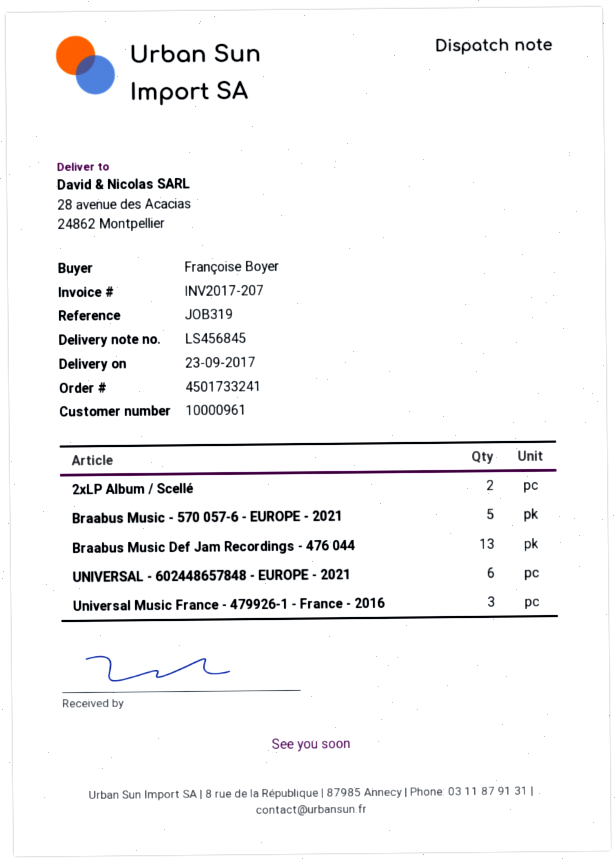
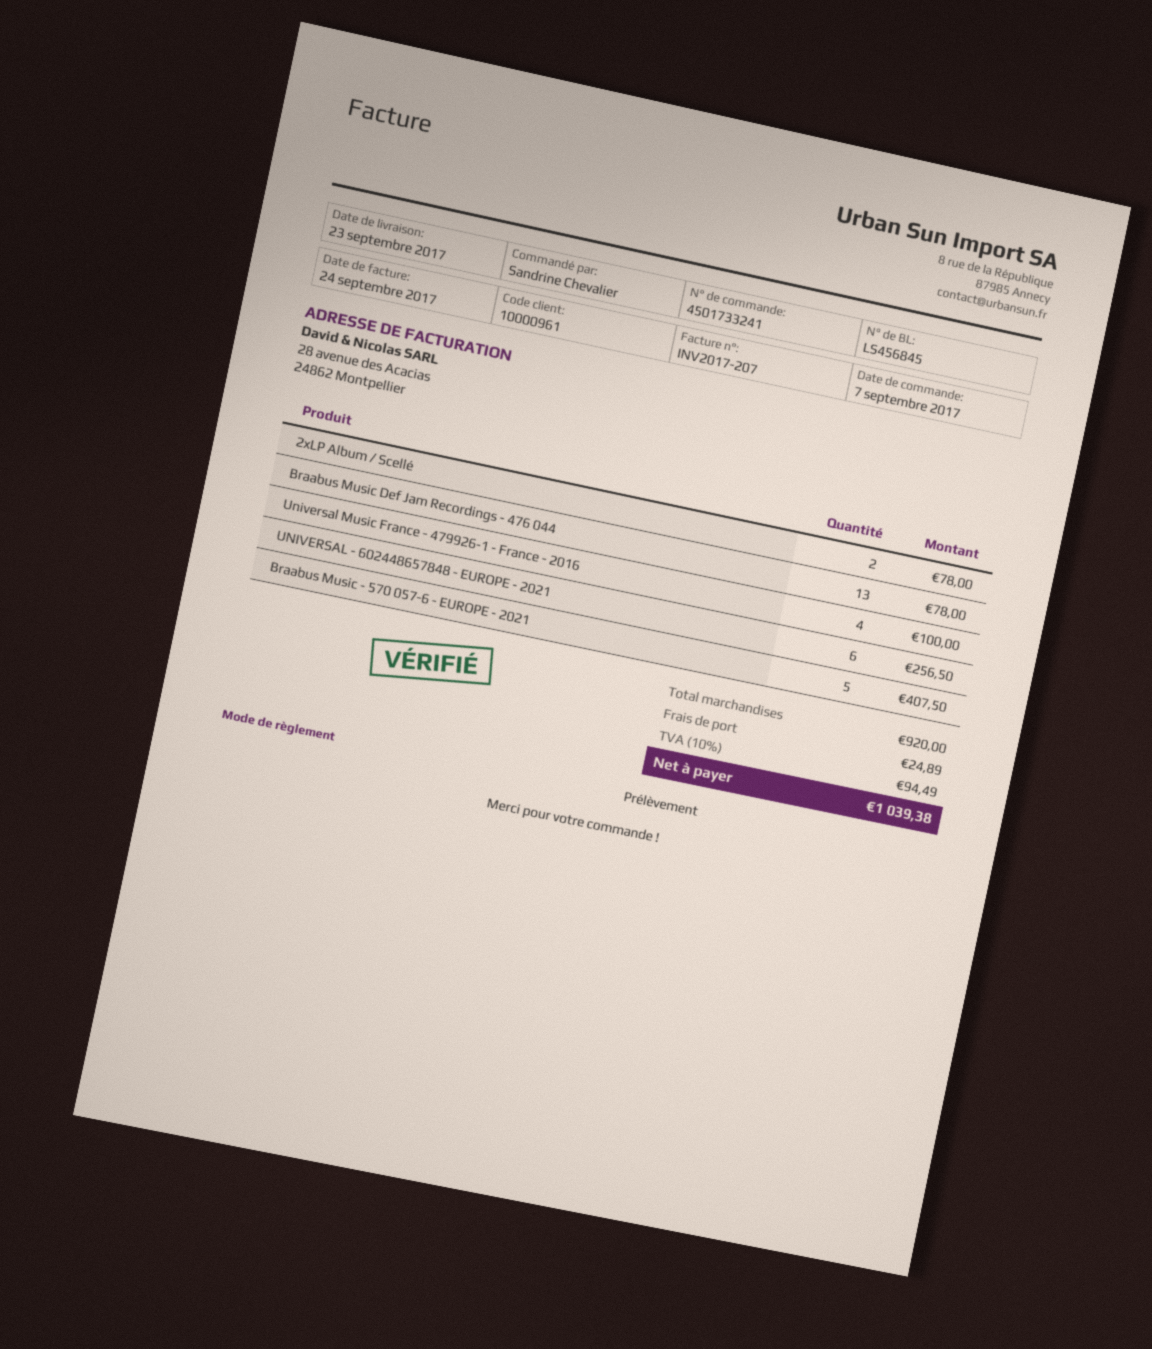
ordered by: Françoise Boyer -> Sandrine Chevalier
Universal Music France - 479926-1 - France - 2016: 3 -> 4

